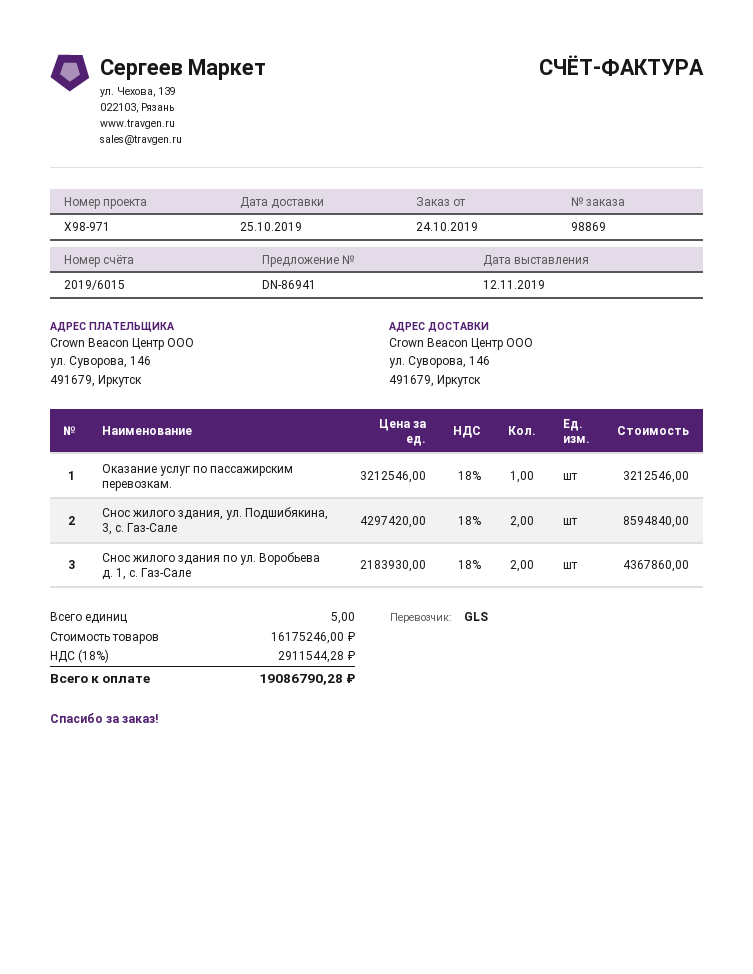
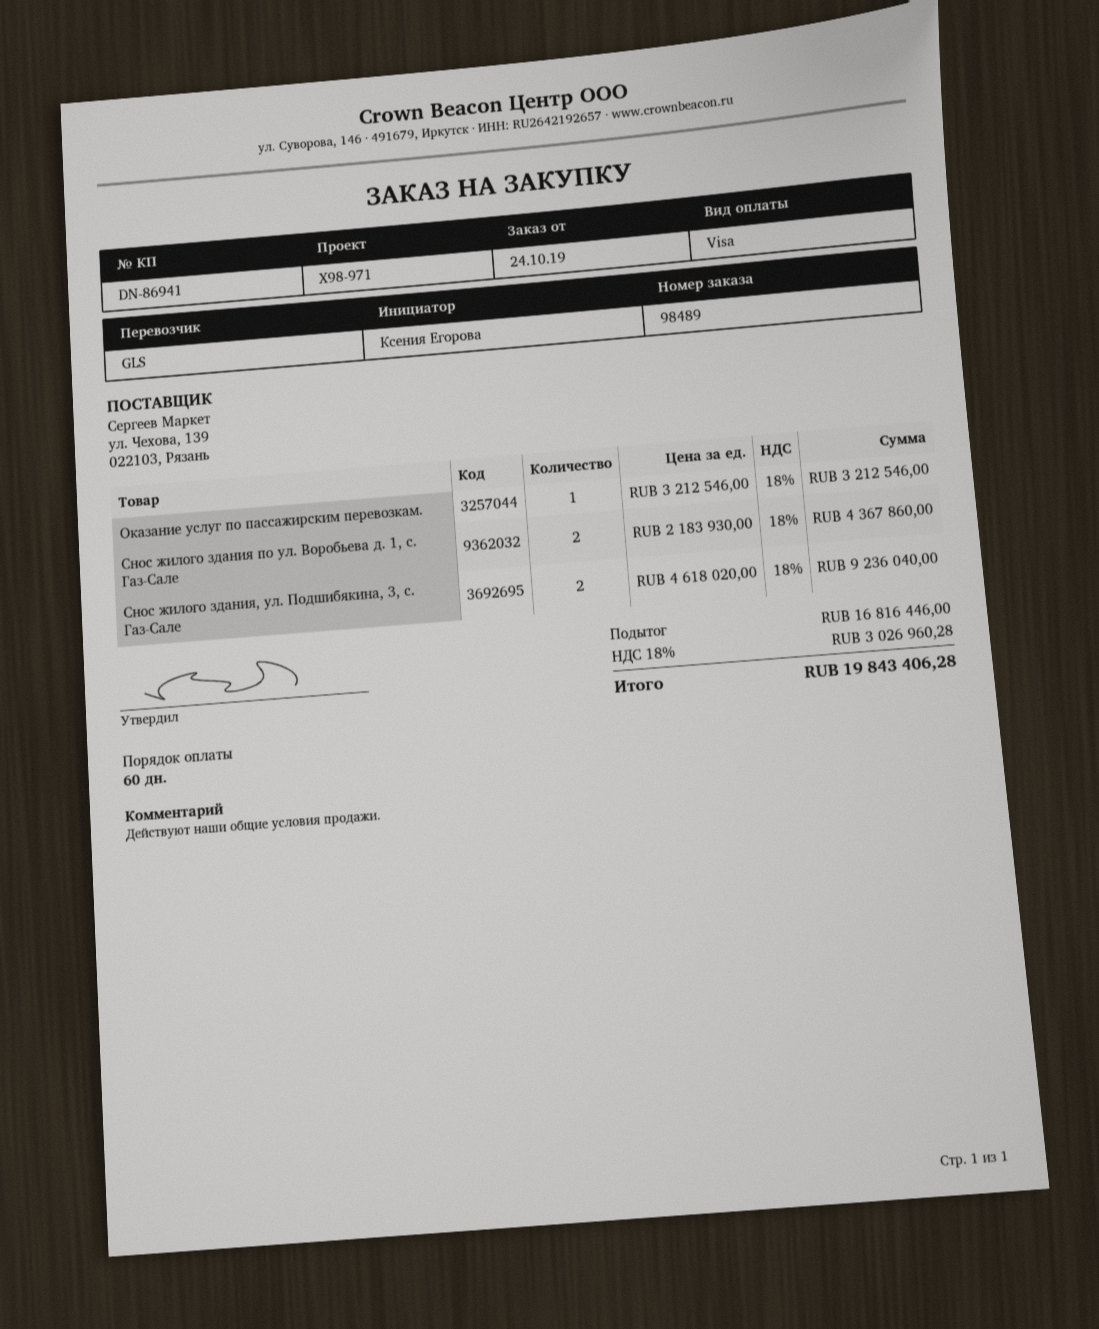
order number: 98869 -> 98489
Снос жилого здания, ул. Подшибякина, 3, с. Газ-Сале: 2 x 4297420.00 = 8594840.00 -> 2 x 4618020.00 = 9236040.00
subtotal: 16175246.00 -> 16816446.00
tax: 18% = 2911544.28 -> 18% = 3026960.28
total: 19086790.28 -> 19843406.28

